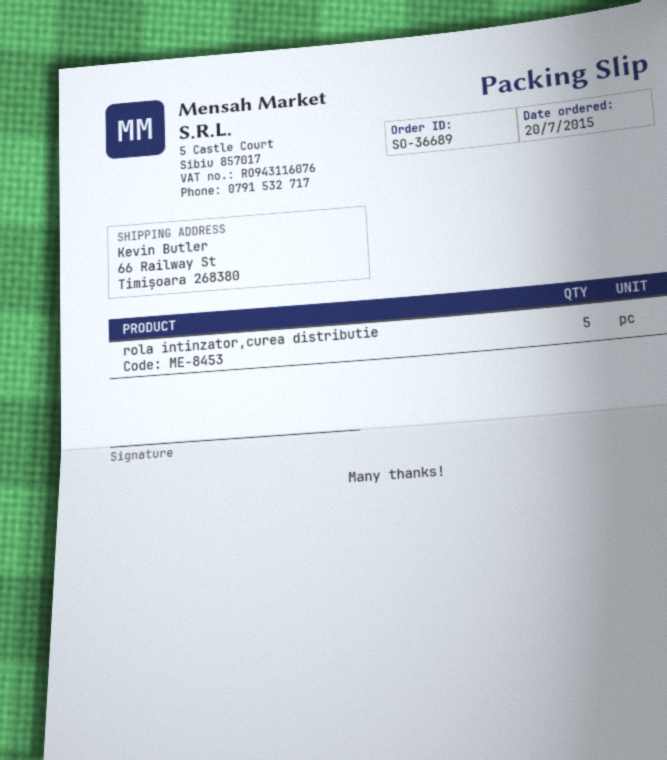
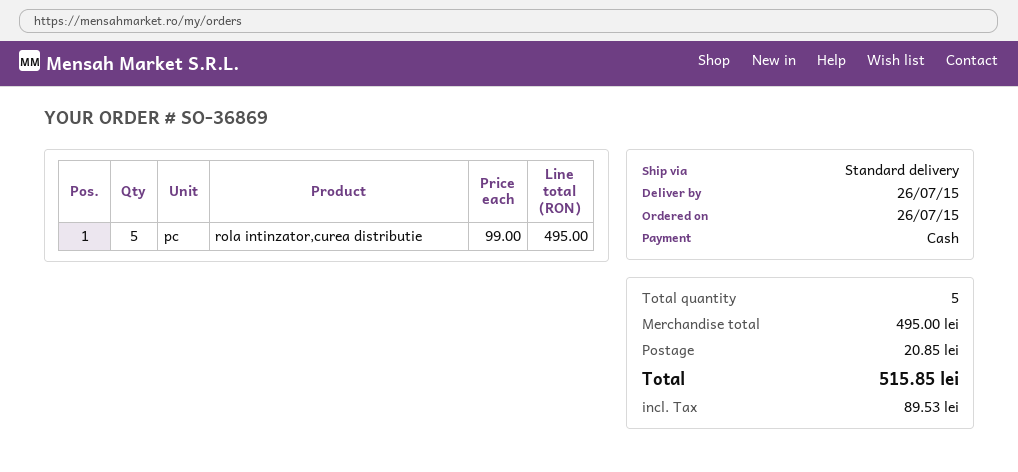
order number: SO-36689 -> SO-36869
order date: 2015-07-20 -> 2015-07-26

